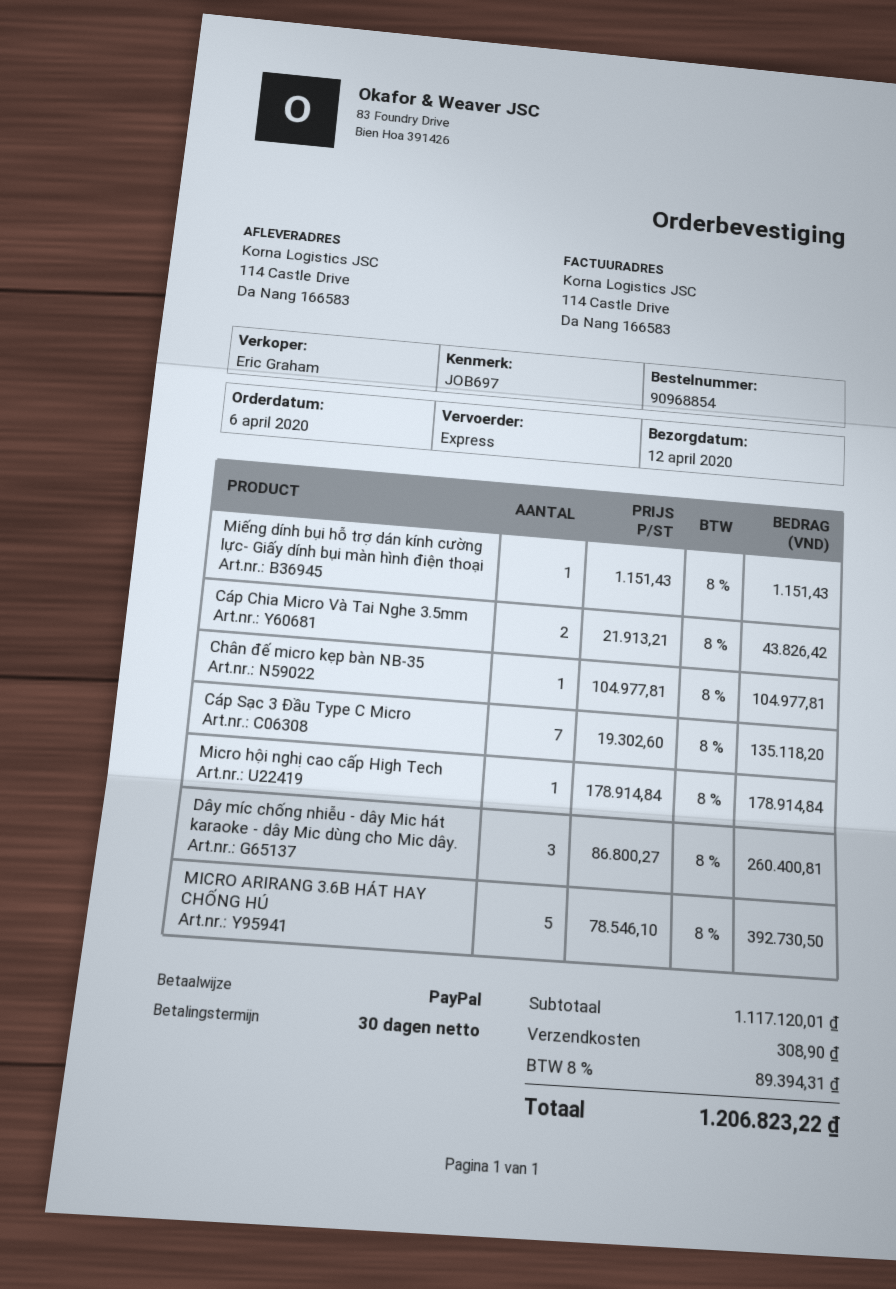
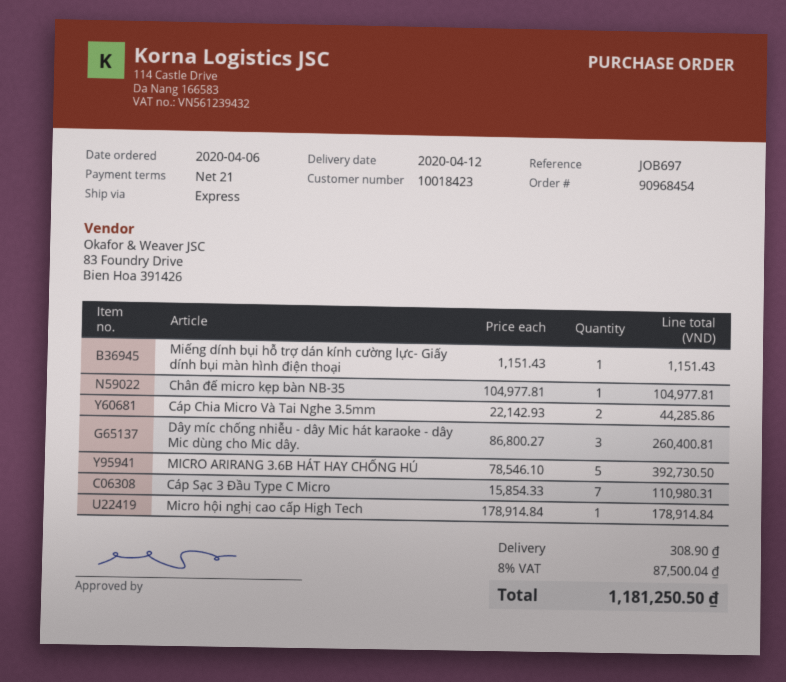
order number: 90968854 -> 90968454
payment terms: 30 days -> 21 days
Cáp Chia Micro Và Tai Nghe 3.5mm: 2 x 21913.21 = 43826.42 -> 2 x 22142.93 = 44285.86
Cáp Sạc 3 Đầu Type C Micro: 7 x 19302.60 = 135118.20 -> 7 x 15854.33 = 110980.31
tax: 8% = 89394.31 -> 8% = 87500.04
total: 1206823.22 -> 1181250.50

